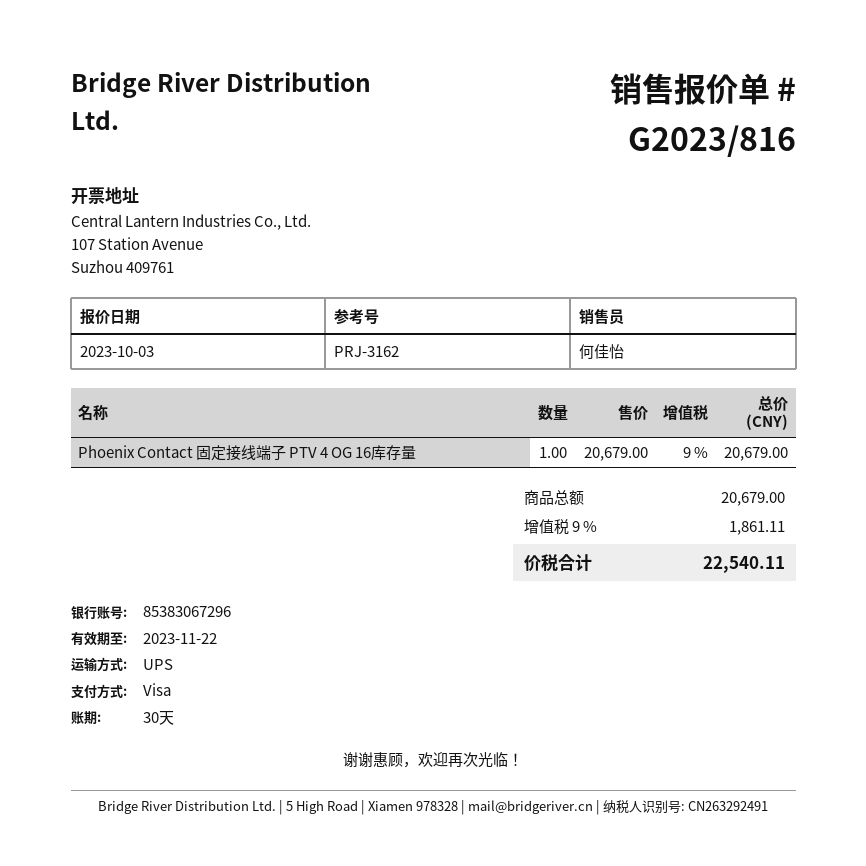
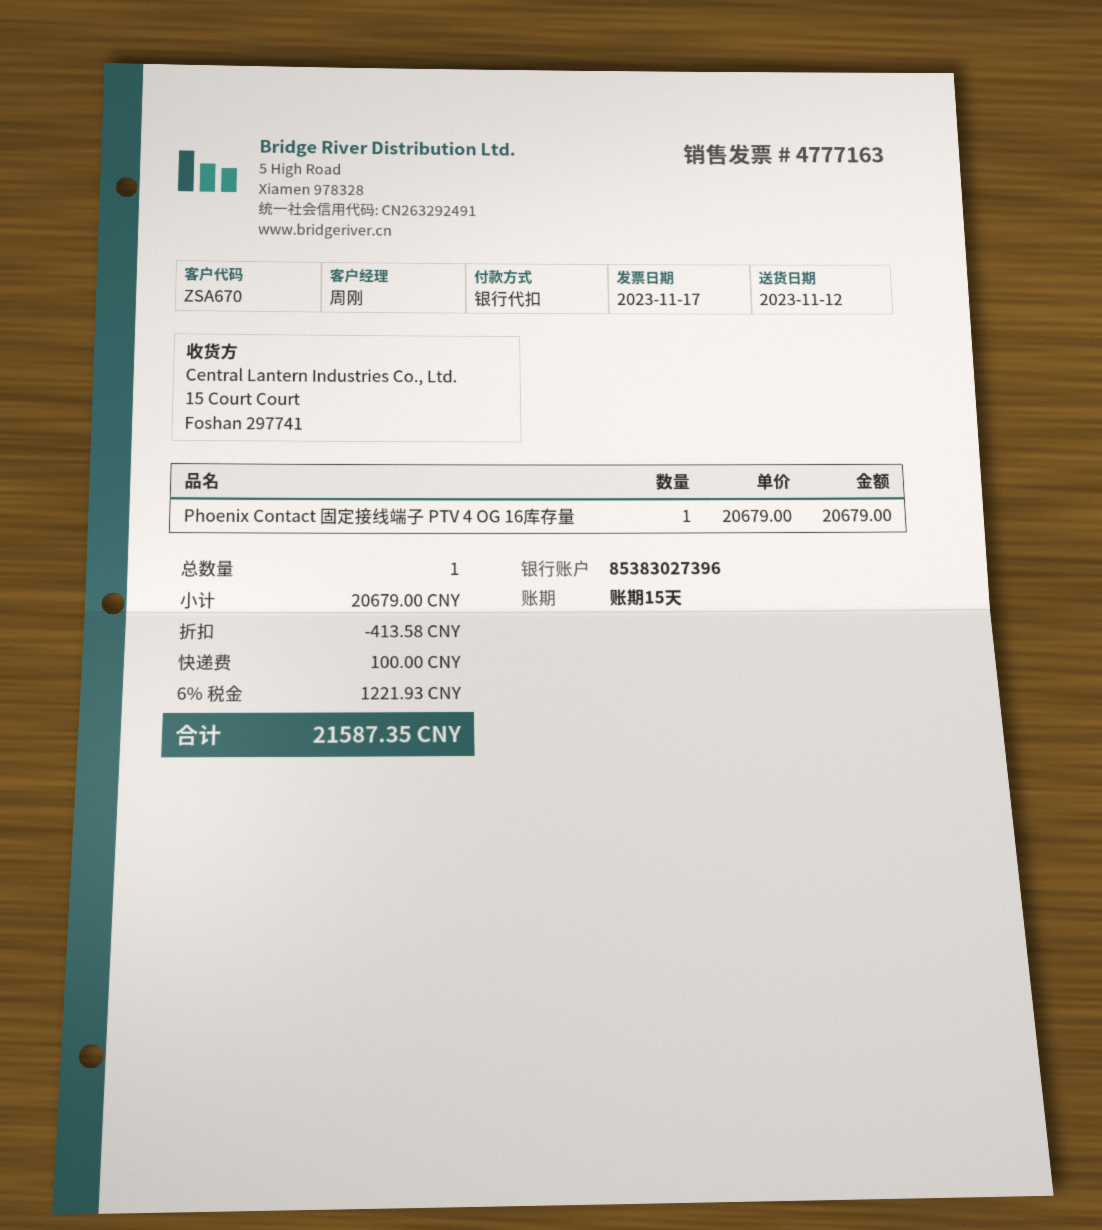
payment terms: 30 days -> 15 days
sales rep: 何佳怡 -> 周刚
payment method: Visa -> direct debit
bank account: 85383067296 -> 85383027396
discount: none -> 413.58
shipping: none -> 100.00
tax: 9% = 1861.11 -> 6% = 1221.93
total: 22540.11 -> 21587.35

